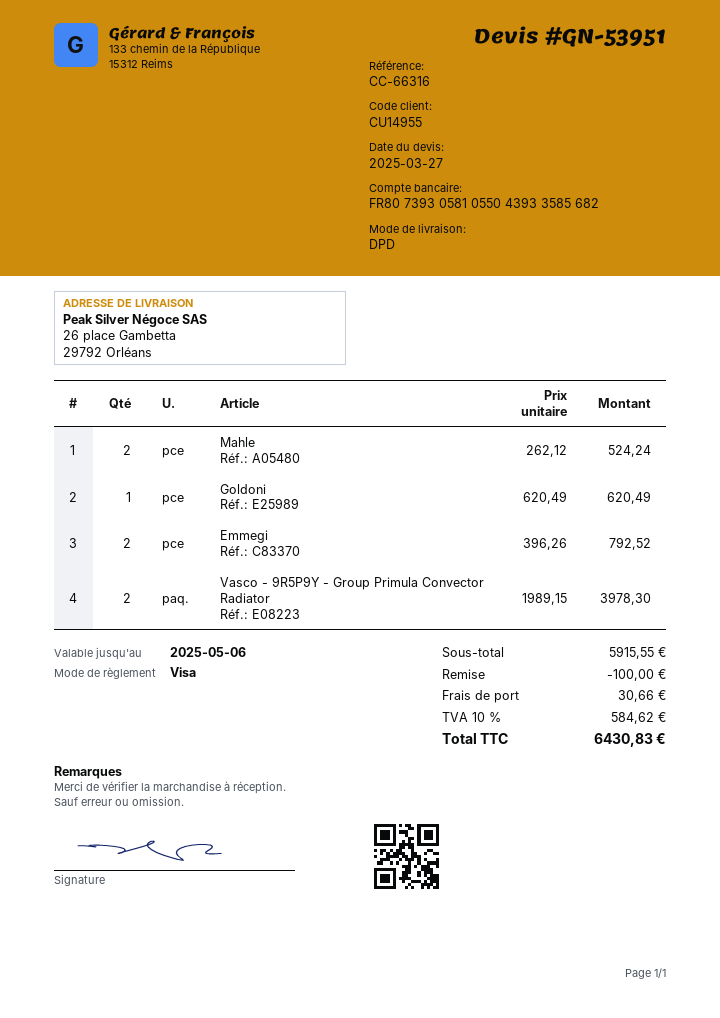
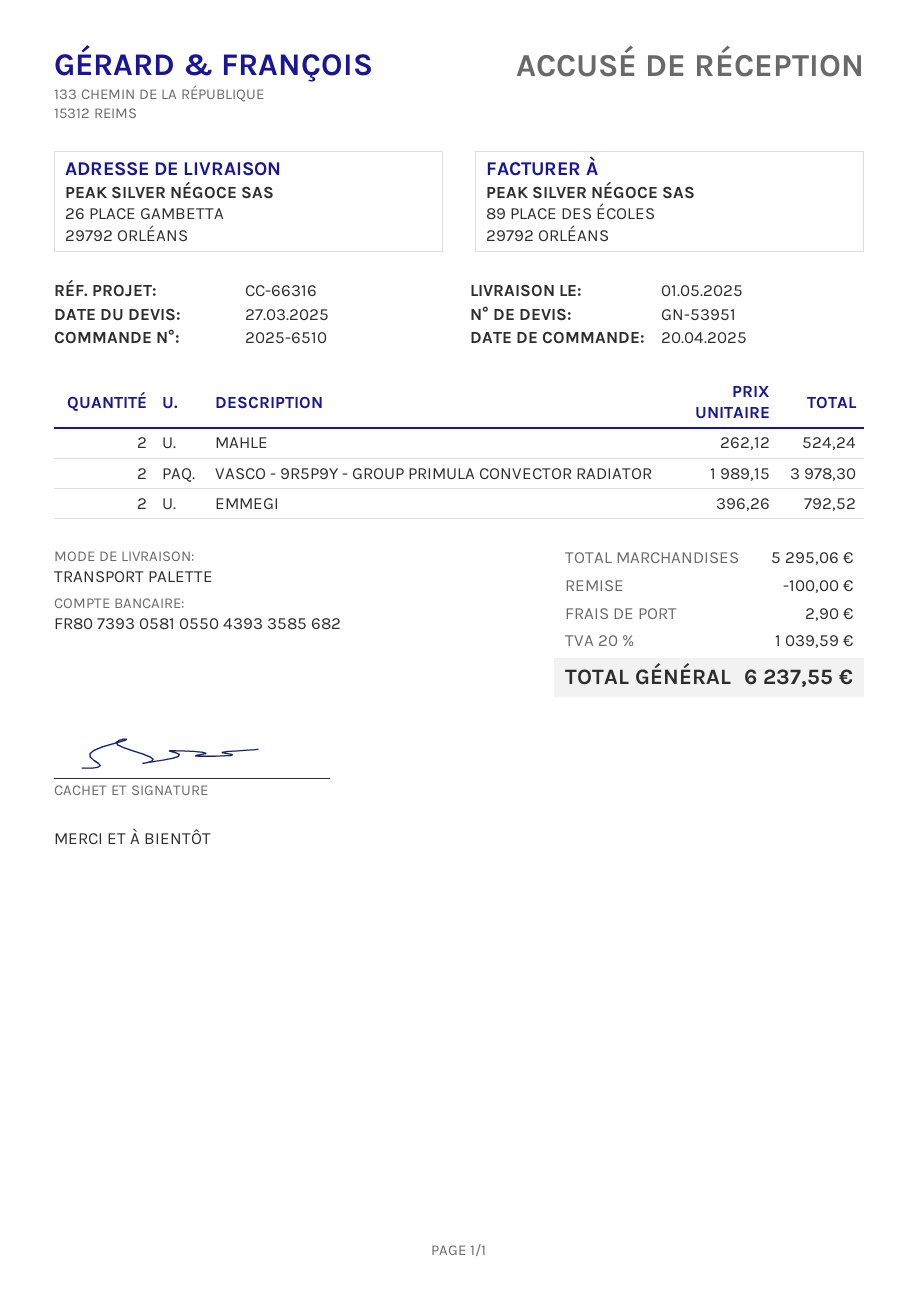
shipping method: DPD -> pallet freight
Goldoni: 1 x 620.49 = 620.49 -> none
subtotal: 5915.55 -> 5295.06
shipping: 30.66 -> 2.90
tax: 10% = 584.62 -> 20% = 1039.59
total: 6430.83 -> 6237.55

